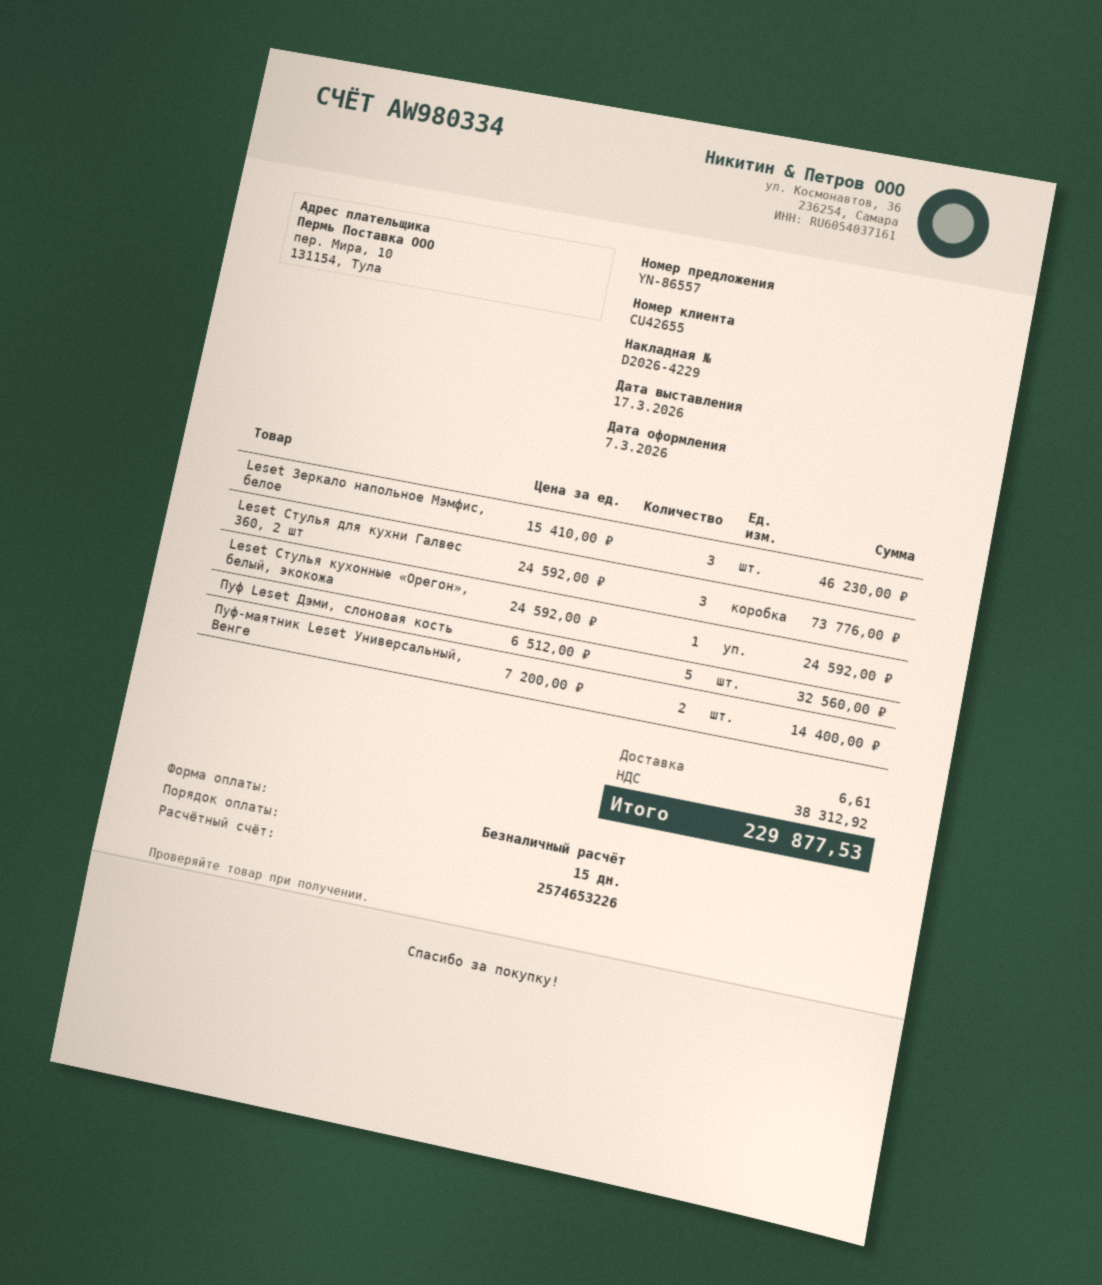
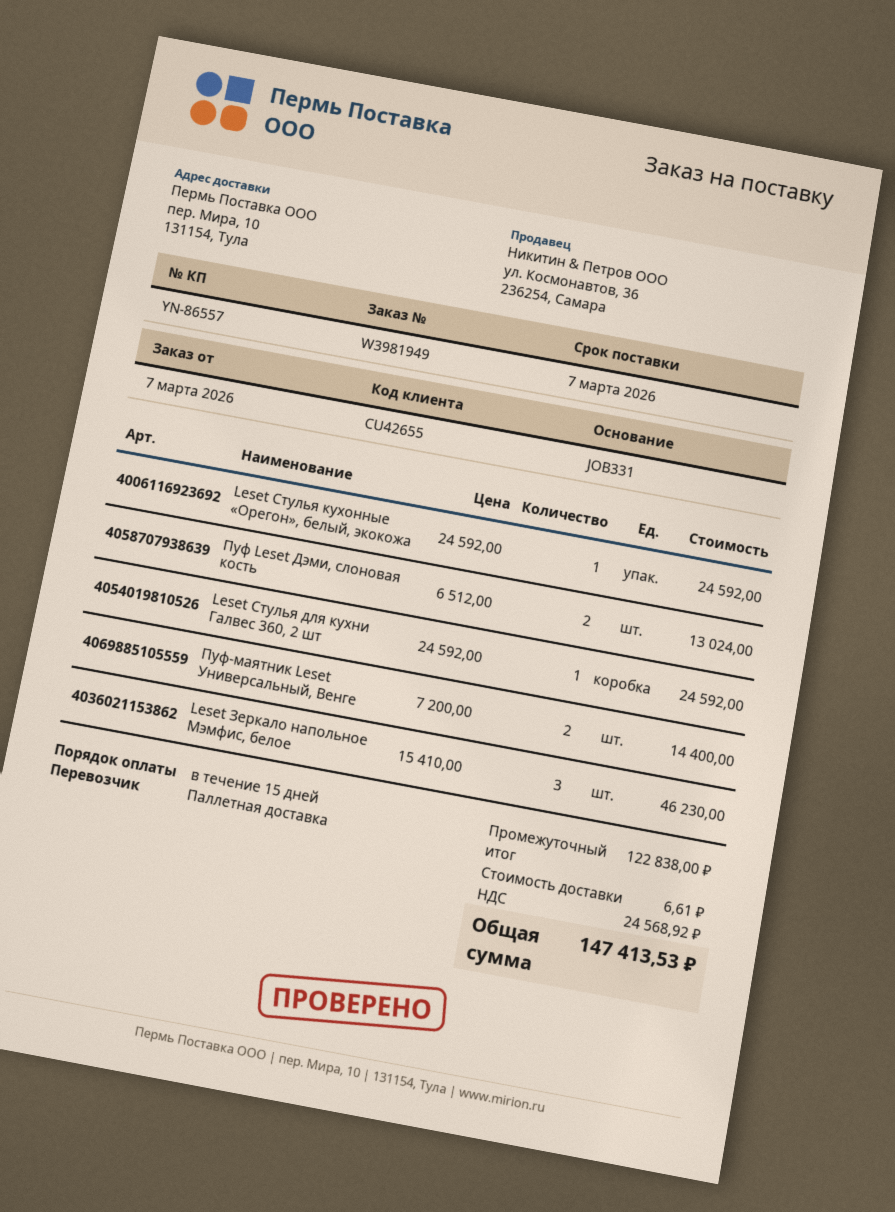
Leset Стулья для кухни Галвес 360, 2 шт: 3 x 24592.00 = 73776.00 -> 1 x 24592.00 = 24592.00
Пуф Leset Дэми, слоновая кость: 5 x 6512.00 = 32560.00 -> 2 x 6512.00 = 13024.00
tax: 38312.92 -> 24568.92
total: 229877.53 -> 147413.53

